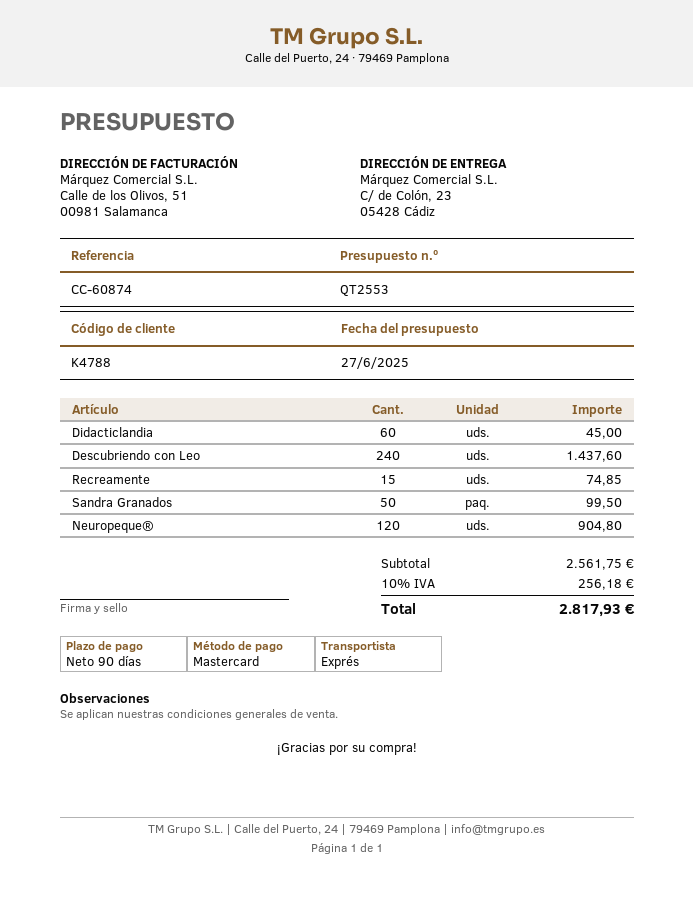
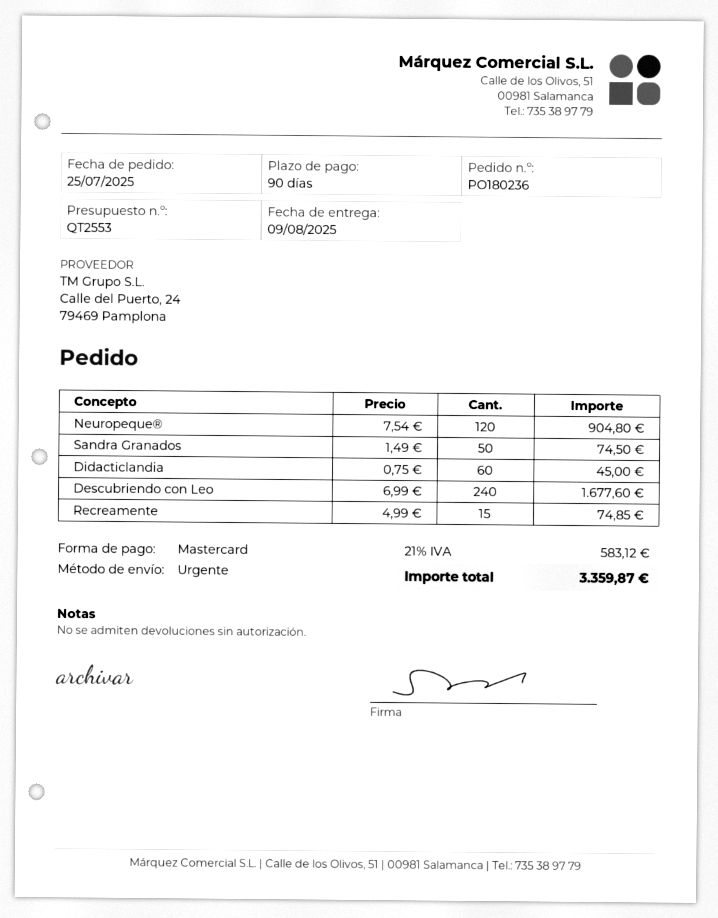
Descubriendo con Leo: 240 for 1437.60 -> 240 for 1677.60
Sandra Granados: 50 for 99.50 -> 50 for 74.50
tax: 10% = 256.18 -> 21% = 583.12
total: 2817.93 -> 3359.87

